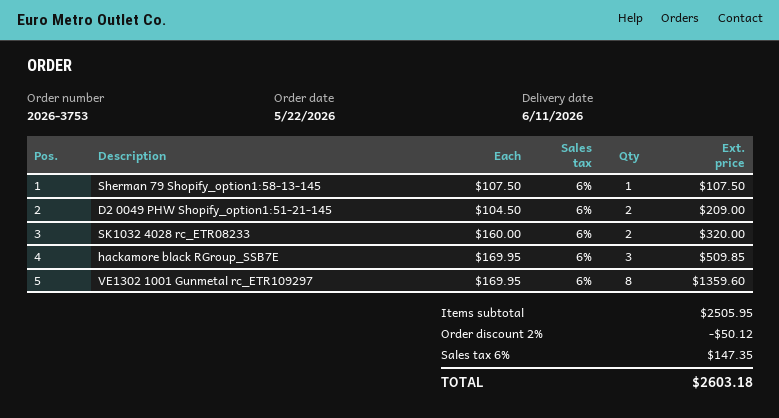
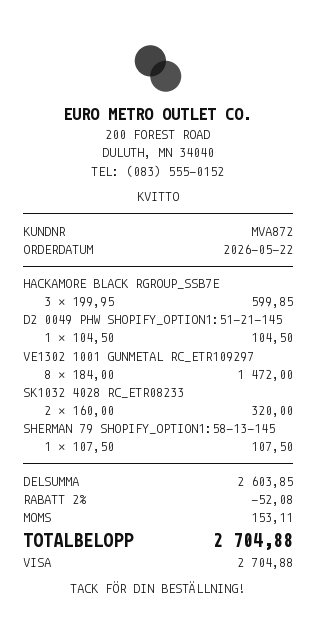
D2 0049 PHW Shopify_option1:51-21-145: 2 x 104.50 = 209.00 -> 1 x 104.50 = 104.50
hackamore black RGroup_SSB7E: 3 x 169.95 = 509.85 -> 3 x 199.95 = 599.85
VE1302 1001 Gunmetal rc_ETR109297: 8 x 169.95 = 1359.60 -> 8 x 184.00 = 1472.00
subtotal: 2505.95 -> 2603.85
discount: 2% = 50.12 -> 2% = 52.08
tax: 147.35 -> 153.11
total: 2603.18 -> 2704.88

